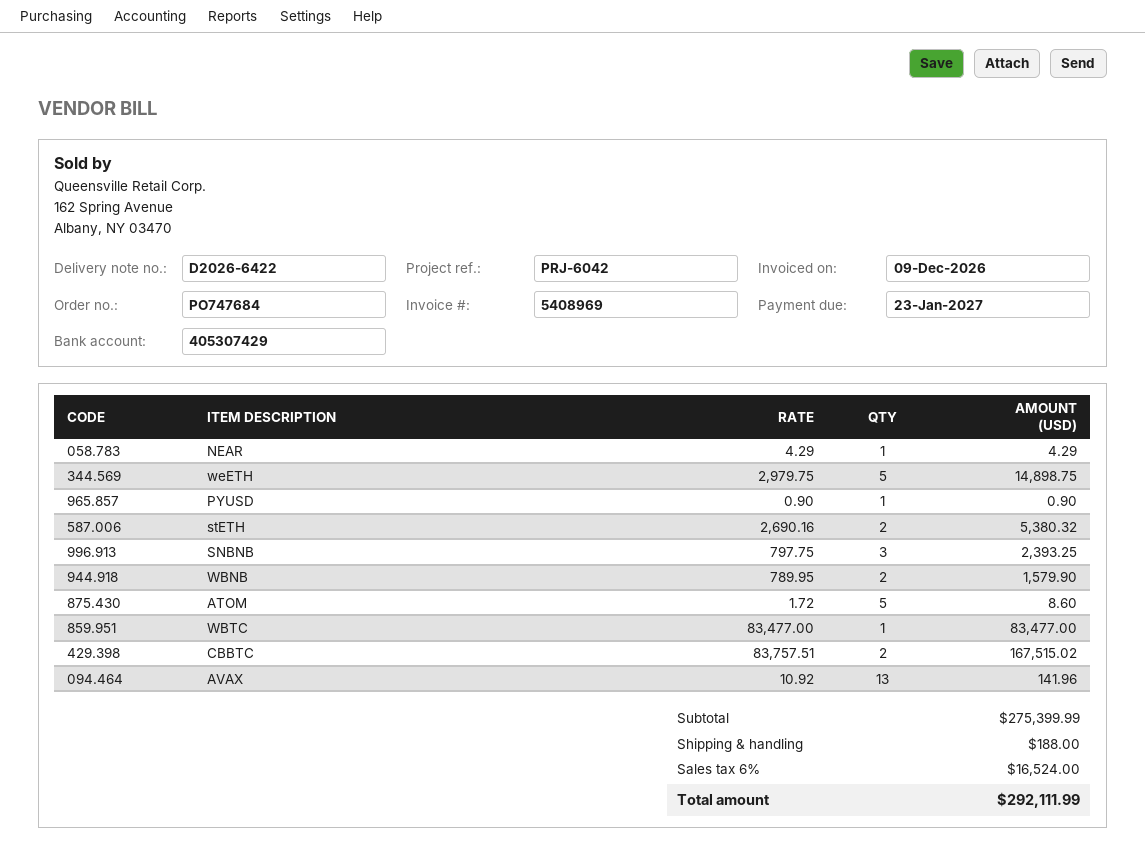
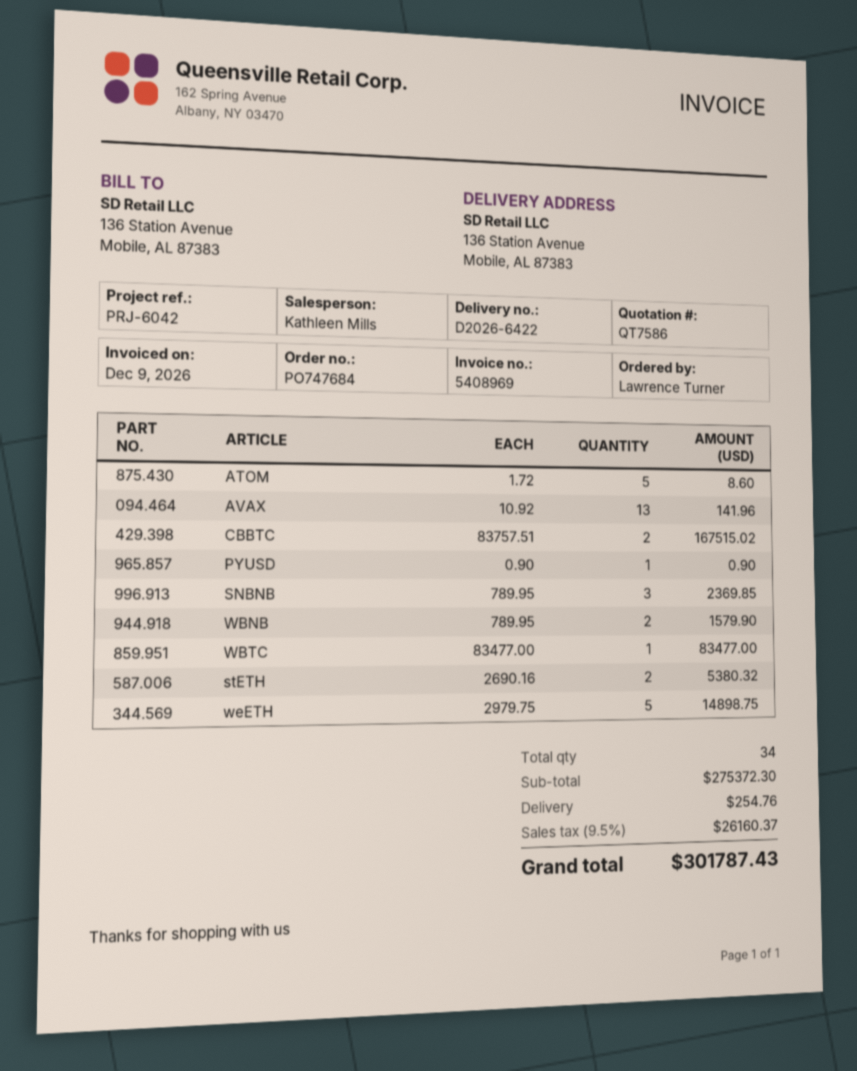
NEAR: 1 x 4.29 = 4.29 -> none
SNBNB: 3 x 797.75 = 2393.25 -> 3 x 789.95 = 2369.85
subtotal: 275399.99 -> 275372.30
shipping: 188.00 -> 254.76
tax: 6% = 16524.00 -> 9.5% = 26160.37
total: 292111.99 -> 301787.43

